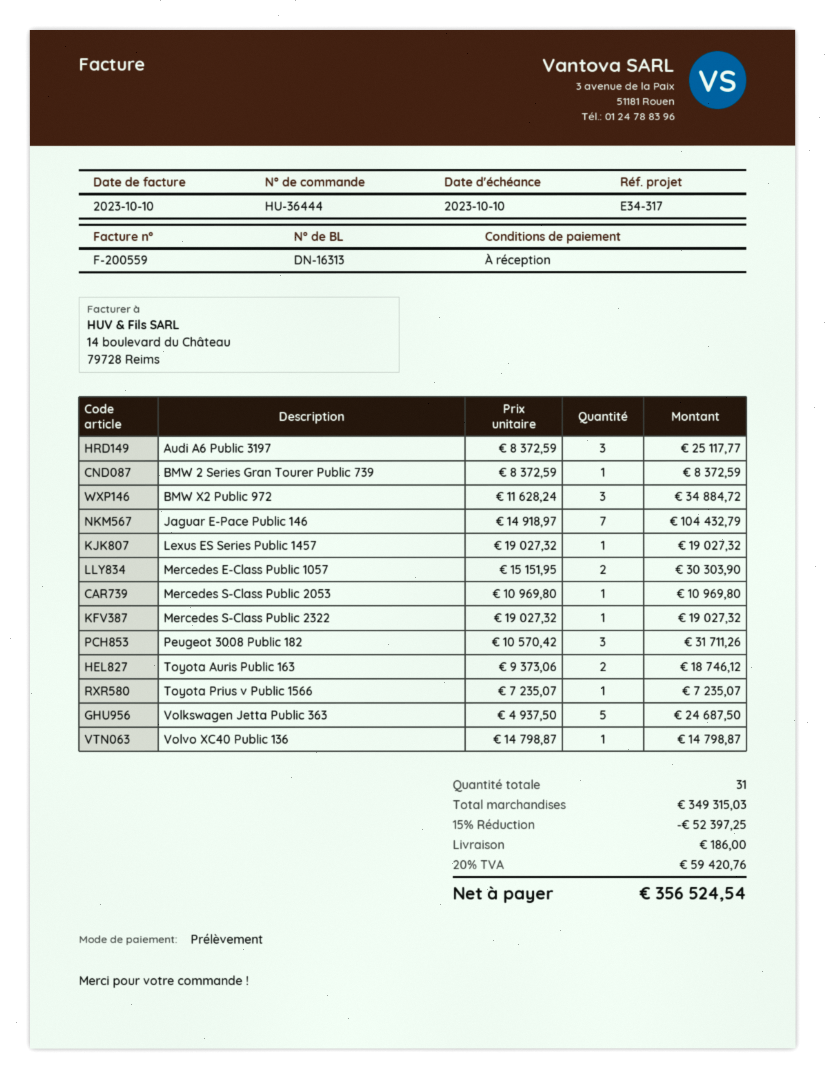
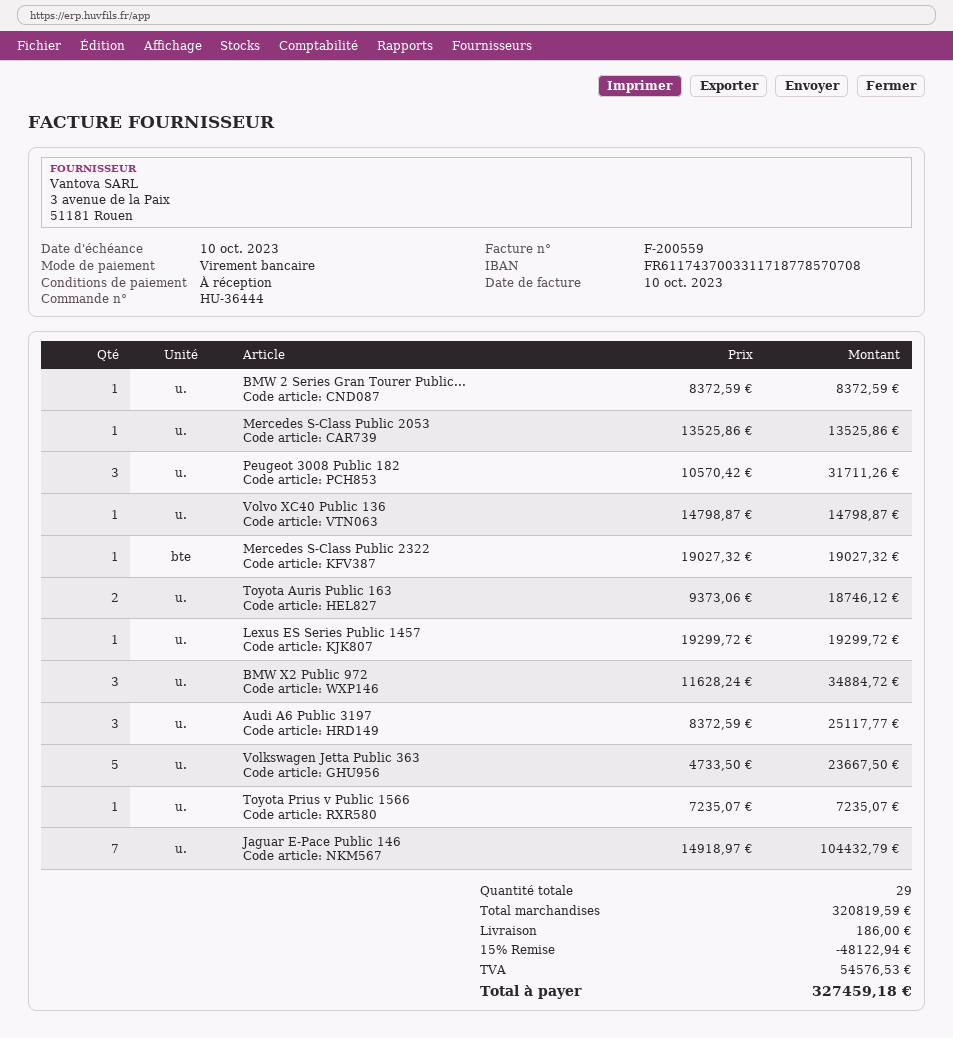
payment method: direct debit -> bank transfer
Lexus ES Series Public 1457: 1 x 19027.32 = 19027.32 -> 1 x 19299.72 = 19299.72
Mercedes E-Class Public 1057: 2 x 15151.95 = 30303.90 -> none
Mercedes S-Class Public 2053: 1 x 10969.80 = 10969.80 -> 1 x 13525.86 = 13525.86
Volkswagen Jetta Public 363: 5 x 4937.50 = 24687.50 -> 5 x 4733.50 = 23667.50
total quantity: 31 -> 29
subtotal: 349315.03 -> 320819.59
discount: 15% = 52397.25 -> 15% = 48122.94
tax: 59420.76 -> 54576.53
total: 356524.54 -> 327459.18

